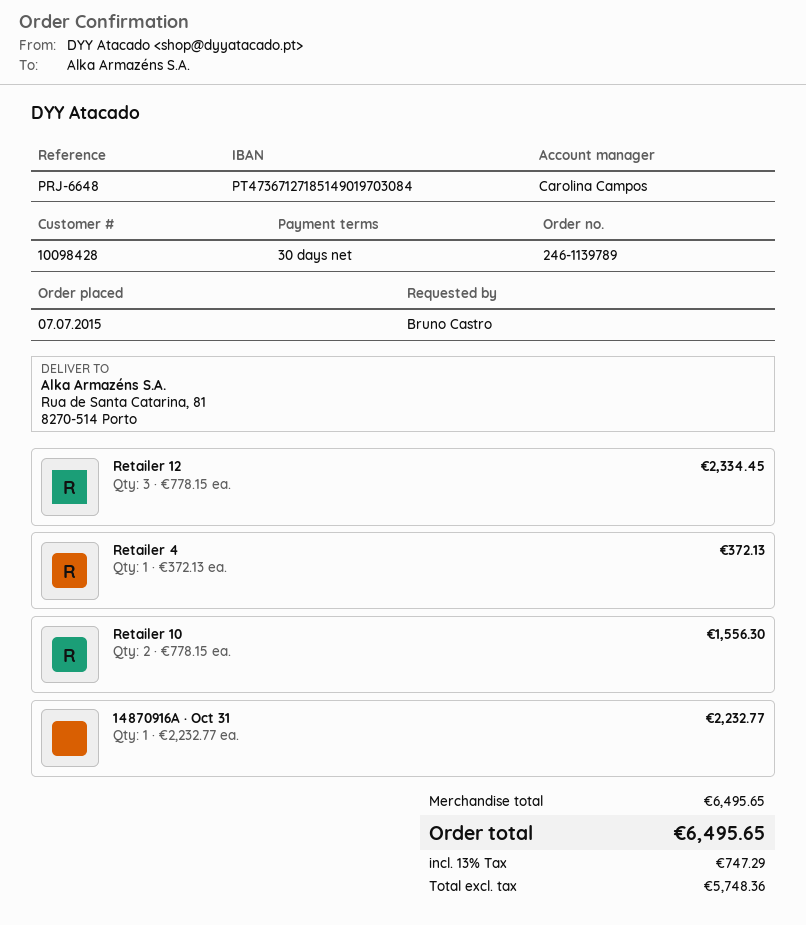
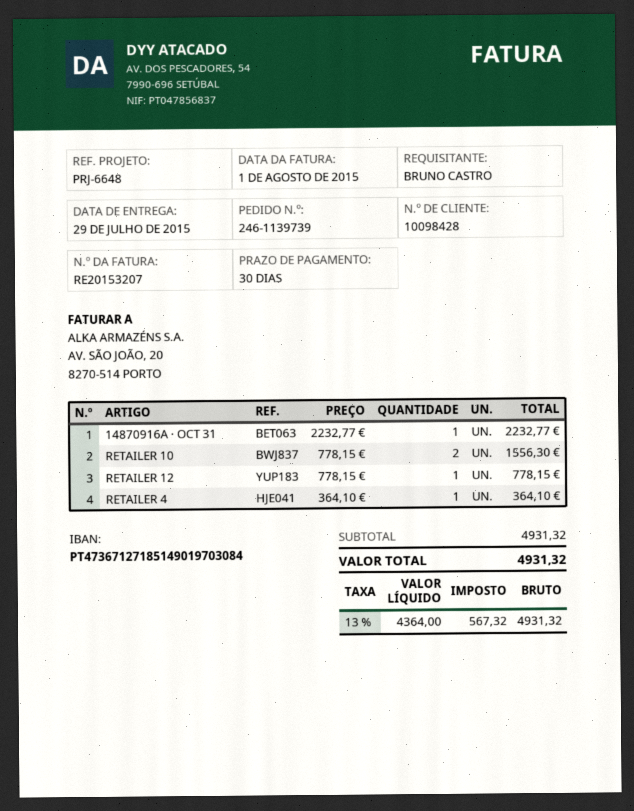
order number: 246-1139789 -> 246-1139739
Retailer 12: 3 x 778.15 = 2334.45 -> 1 x 778.15 = 778.15
Retailer 4: 1 x 372.13 = 372.13 -> 1 x 364.10 = 364.10
subtotal: 6495.65 -> 4931.32
net: 5748.36 -> 4364.00
tax: 13% = 747.29 -> 13% = 567.32
total: 6495.65 -> 4931.32

